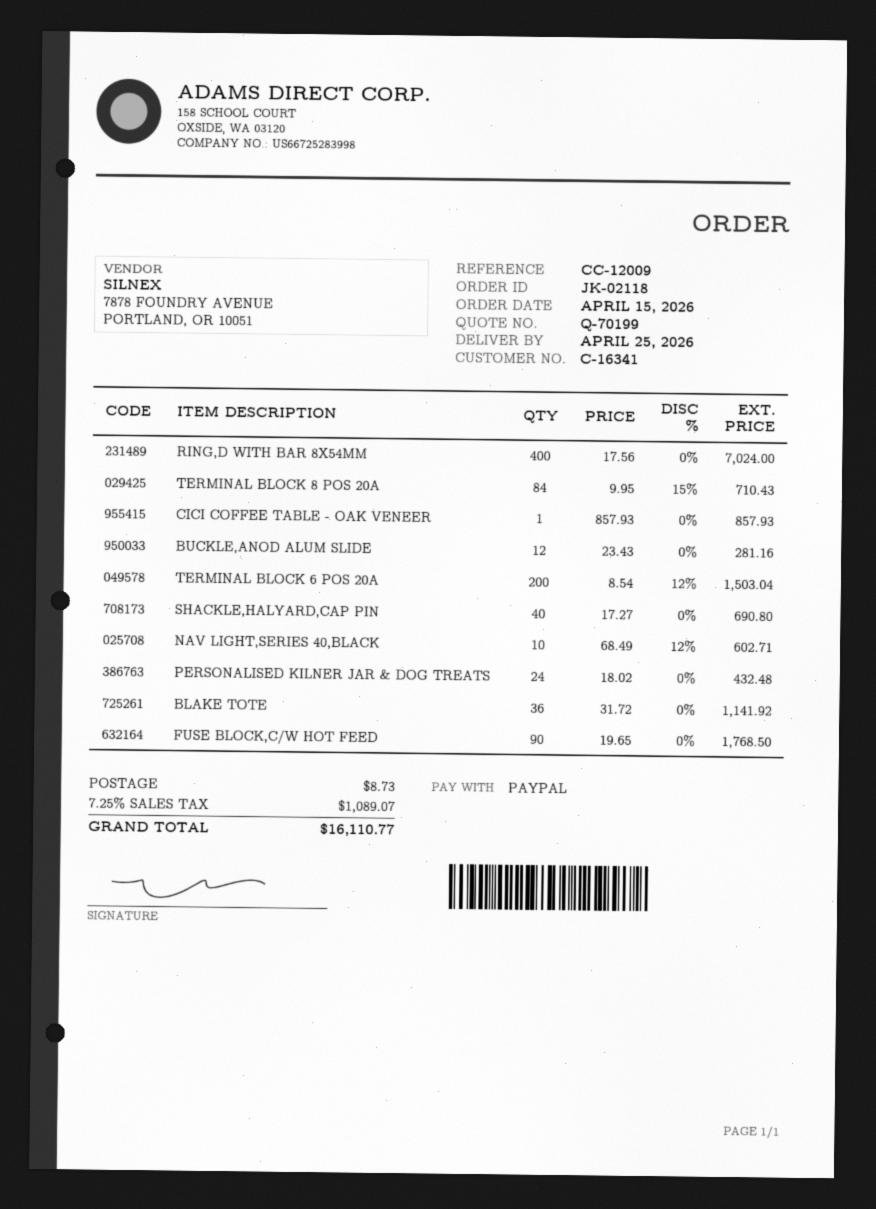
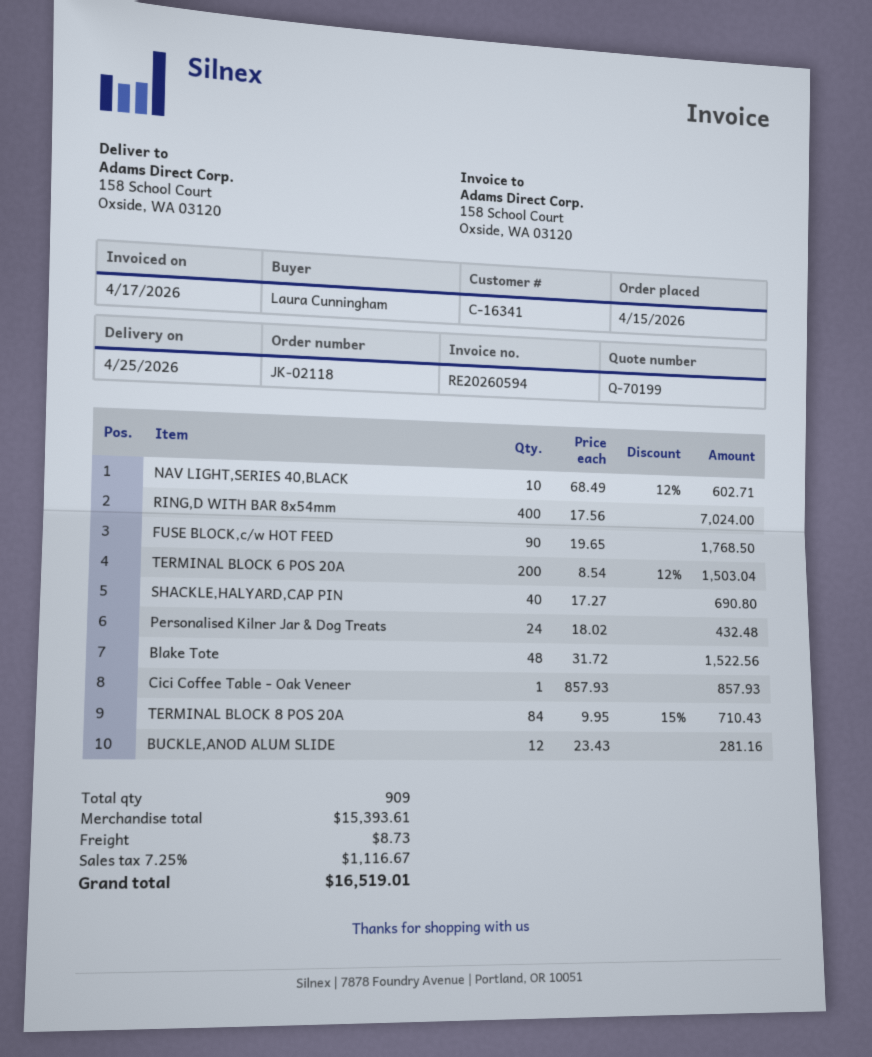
BLAKE TOTE: 36 x 31.72 = 1141.92 -> 48 x 31.72 = 1522.56
tax: 7.25% = 1089.07 -> 7.25% = 1116.67
total: 16110.77 -> 16519.01

